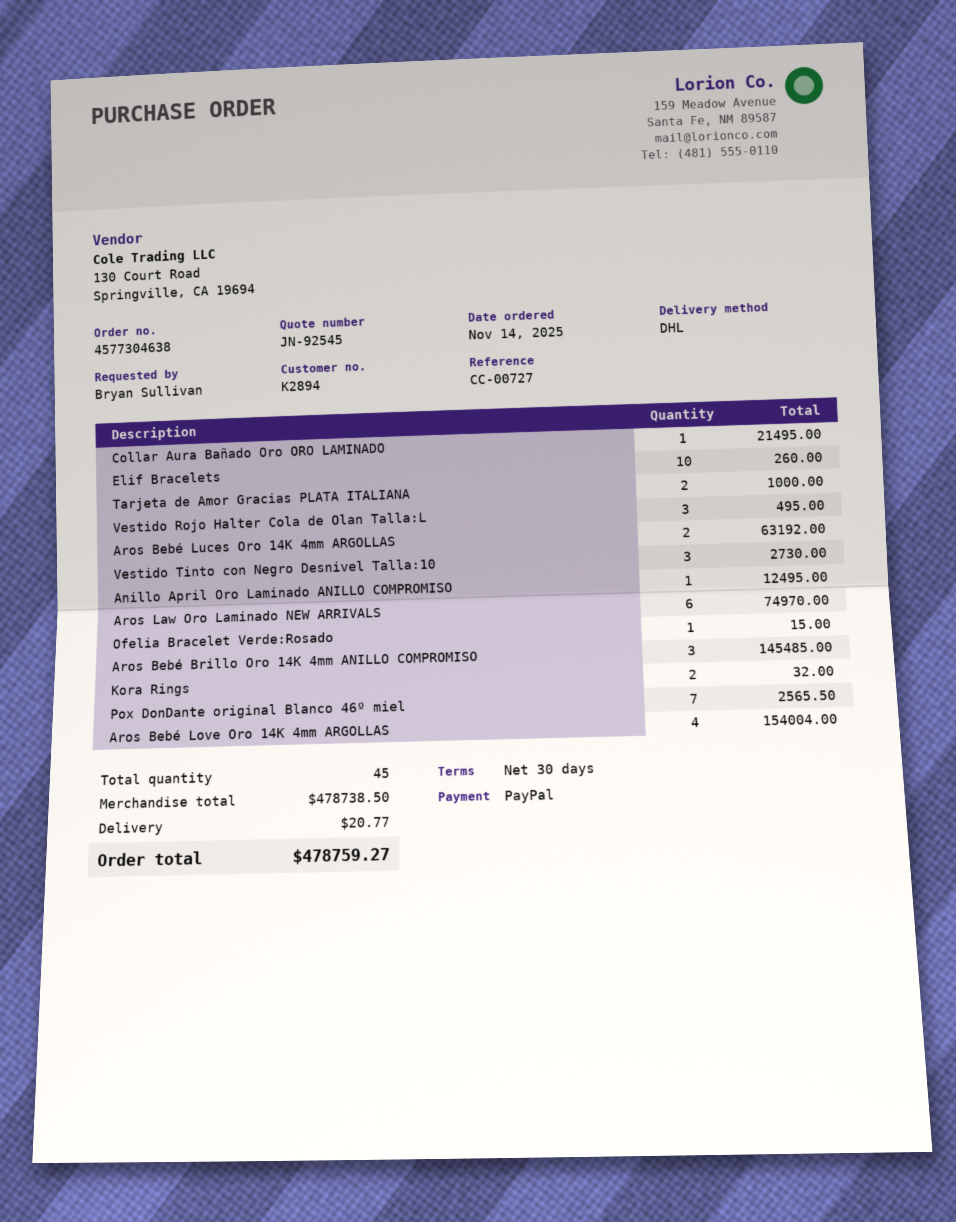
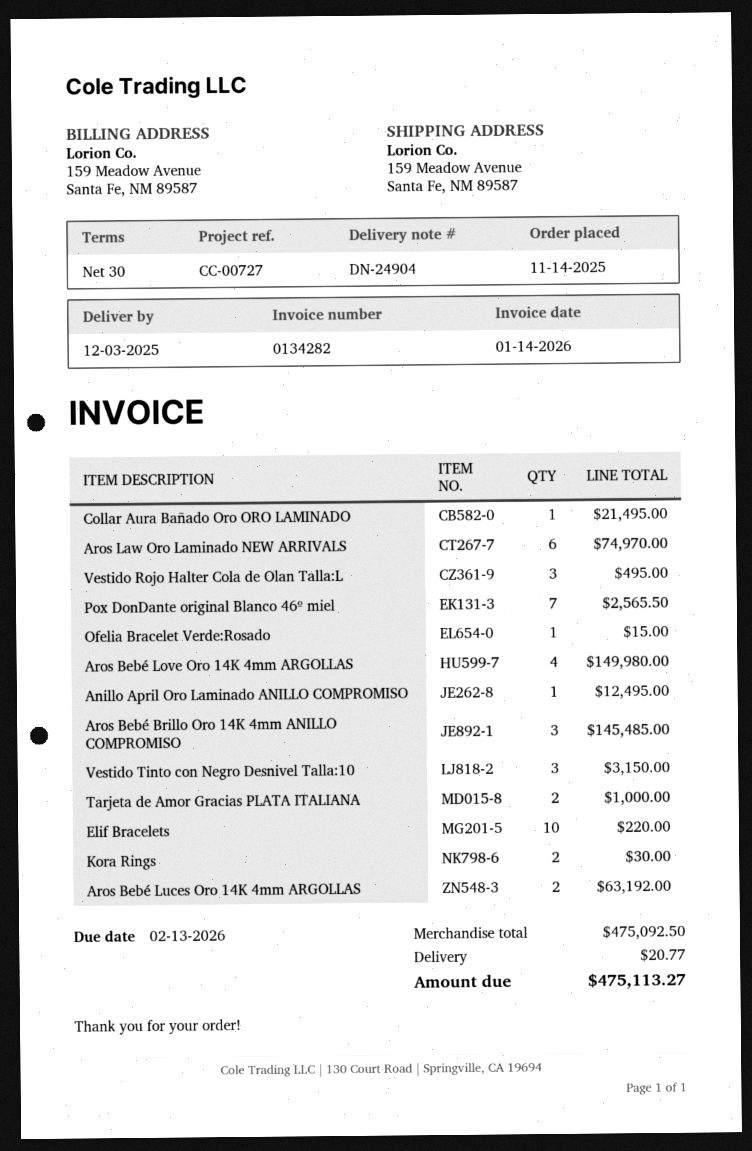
Elif Bracelets: 10 for 260.00 -> 10 for 220.00
Vestido Tinto con Negro Desnivel Talla:10: 3 for 2730.00 -> 3 for 3150.00
Kora Rings: 2 for 32.00 -> 2 for 30.00
Aros Bebé Love Oro 14K 4mm ARGOLLAS: 4 for 154004.00 -> 4 for 149980.00
subtotal: 478738.50 -> 475092.50
total: 478759.27 -> 475113.27

